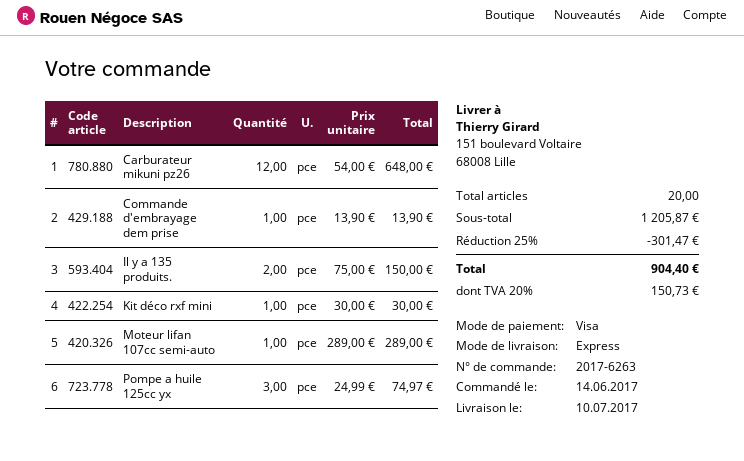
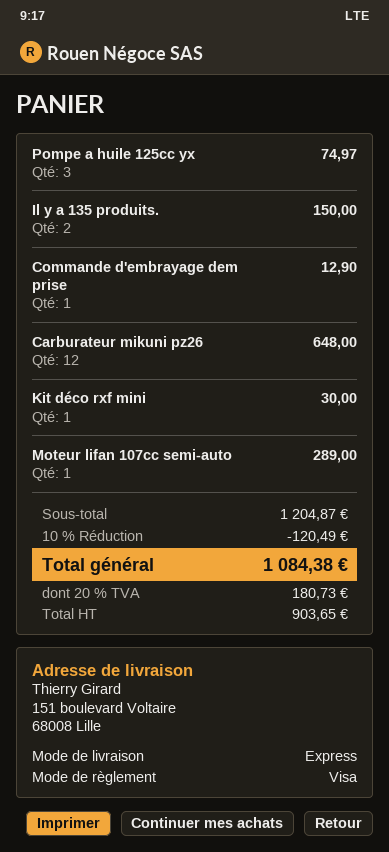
Commande d'embrayage dem prise: 1 for 13.90 -> 1 for 12.90
subtotal: 1205.87 -> 1204.87
discount: 25% = 301.47 -> 10% = 120.49
tax: 20% = 150.73 -> 20% = 180.73
total: 904.40 -> 1084.38

